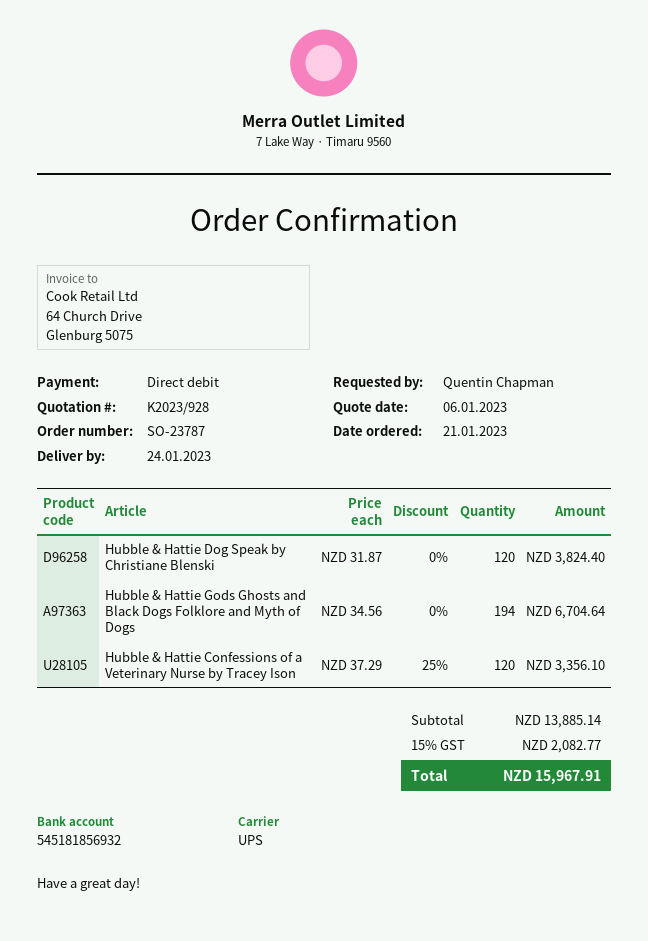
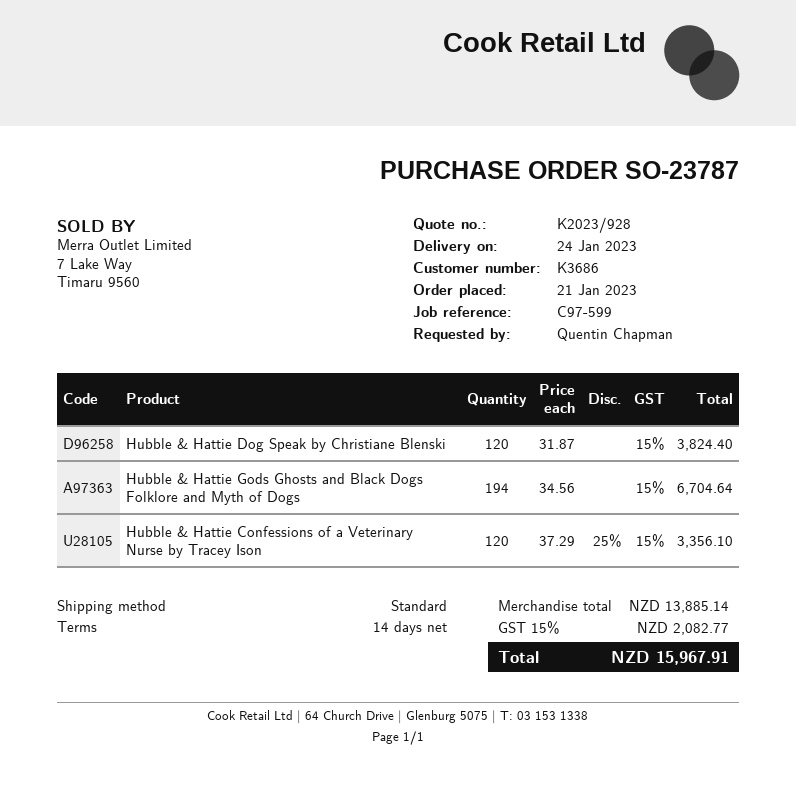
shipping method: UPS -> standard

